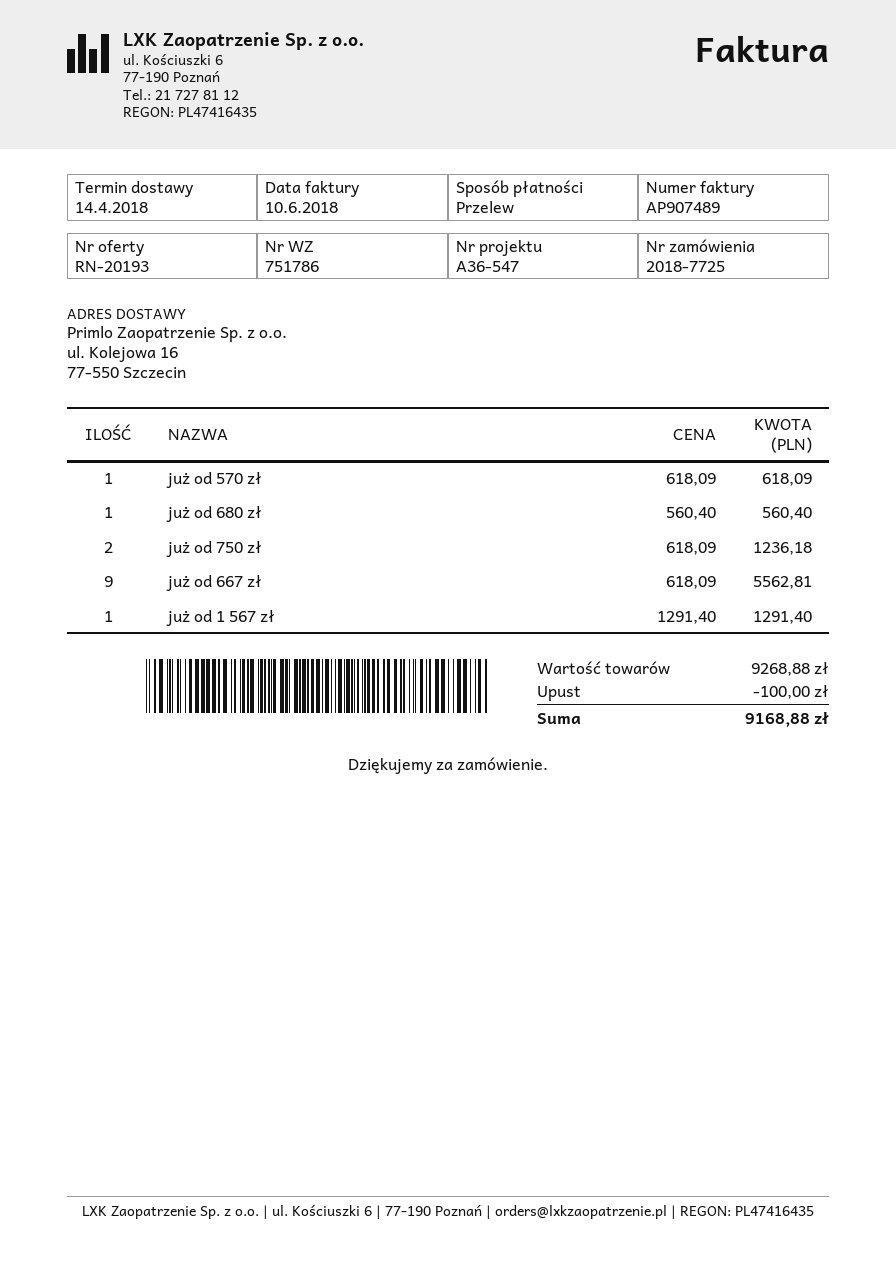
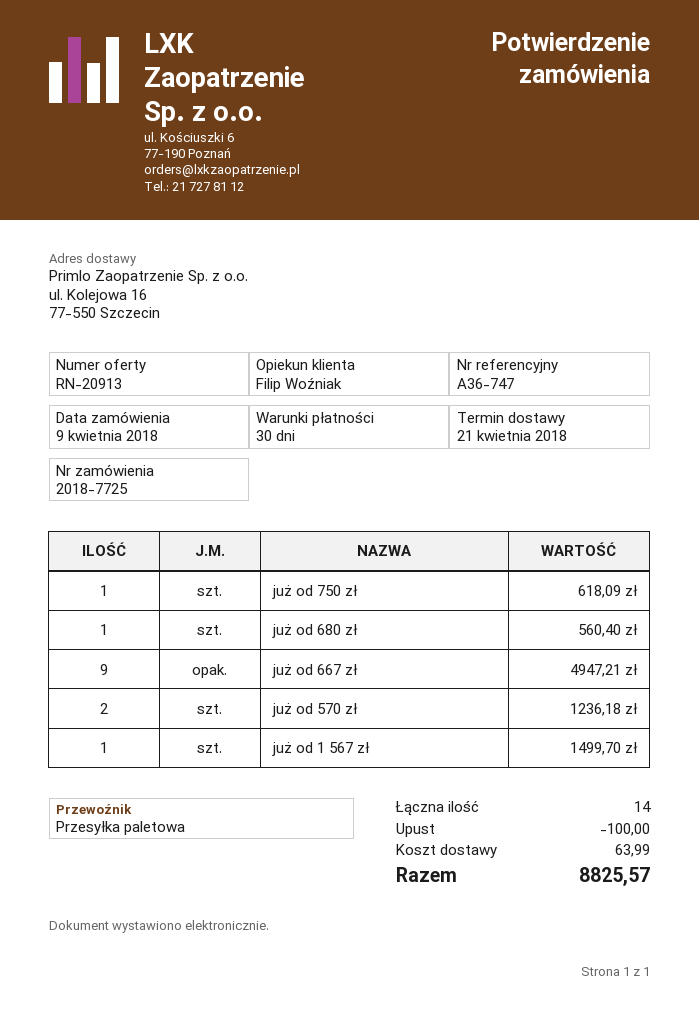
quote number: RN-20193 -> RN-20913
delivery date: 2018-04-14 -> 2018-04-21
reference: A36-547 -> A36-747
już od 570 zł: 1 for 618.09 -> 2 for 1236.18
już od 750 zł: 2 for 1236.18 -> 1 for 618.09
już od 667 zł: 9 for 5562.81 -> 9 for 4947.21
już od 1 567 zł: 1 for 1291.40 -> 1 for 1499.70
shipping: none -> 63.99
total: 9168.88 -> 8825.57

